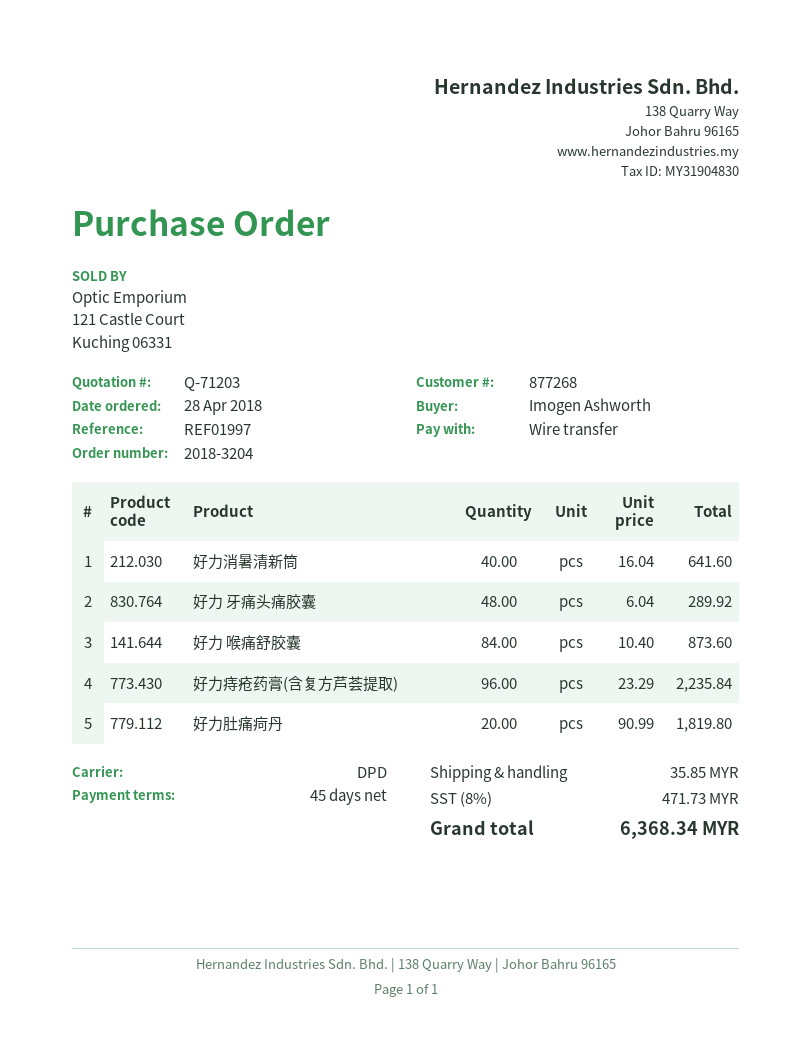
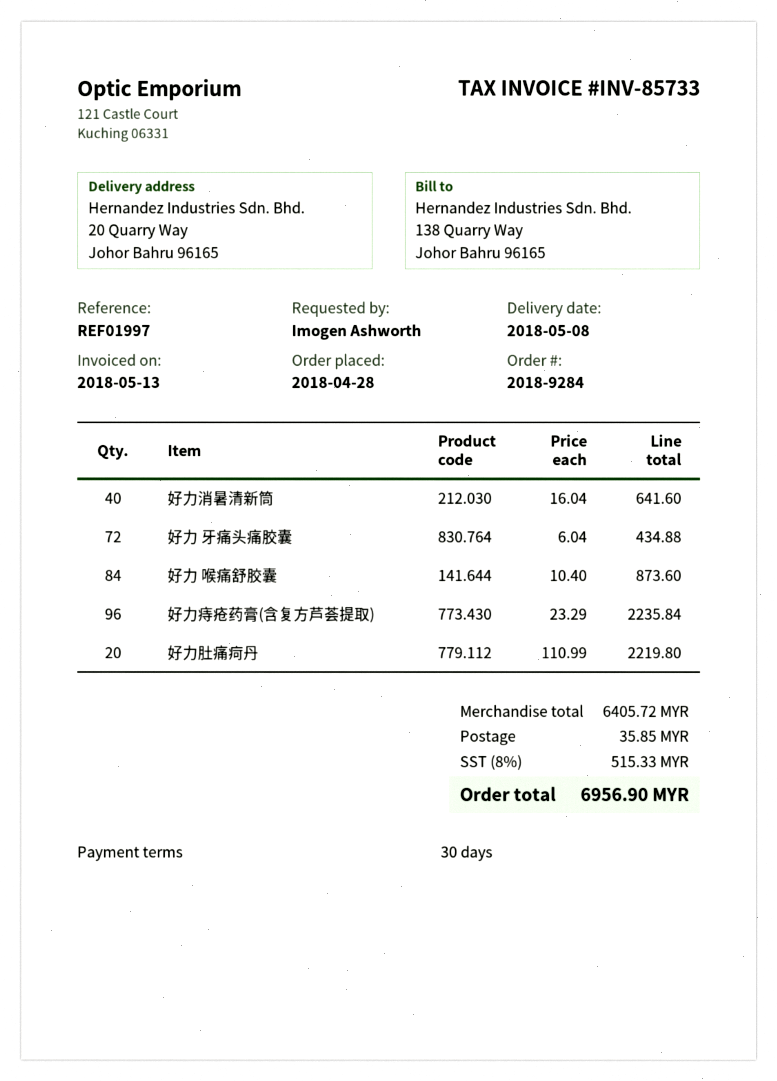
order number: 2018-3204 -> 2018-9284
payment terms: 45 days -> 30 days
好力 牙痛头痛胶囊: 48 x 6.04 = 289.92 -> 72 x 6.04 = 434.88
好力肚痛疴丹: 20 x 90.99 = 1819.80 -> 20 x 110.99 = 2219.80
tax: 8% = 471.73 -> 8% = 515.33
total: 6368.34 -> 6956.90

